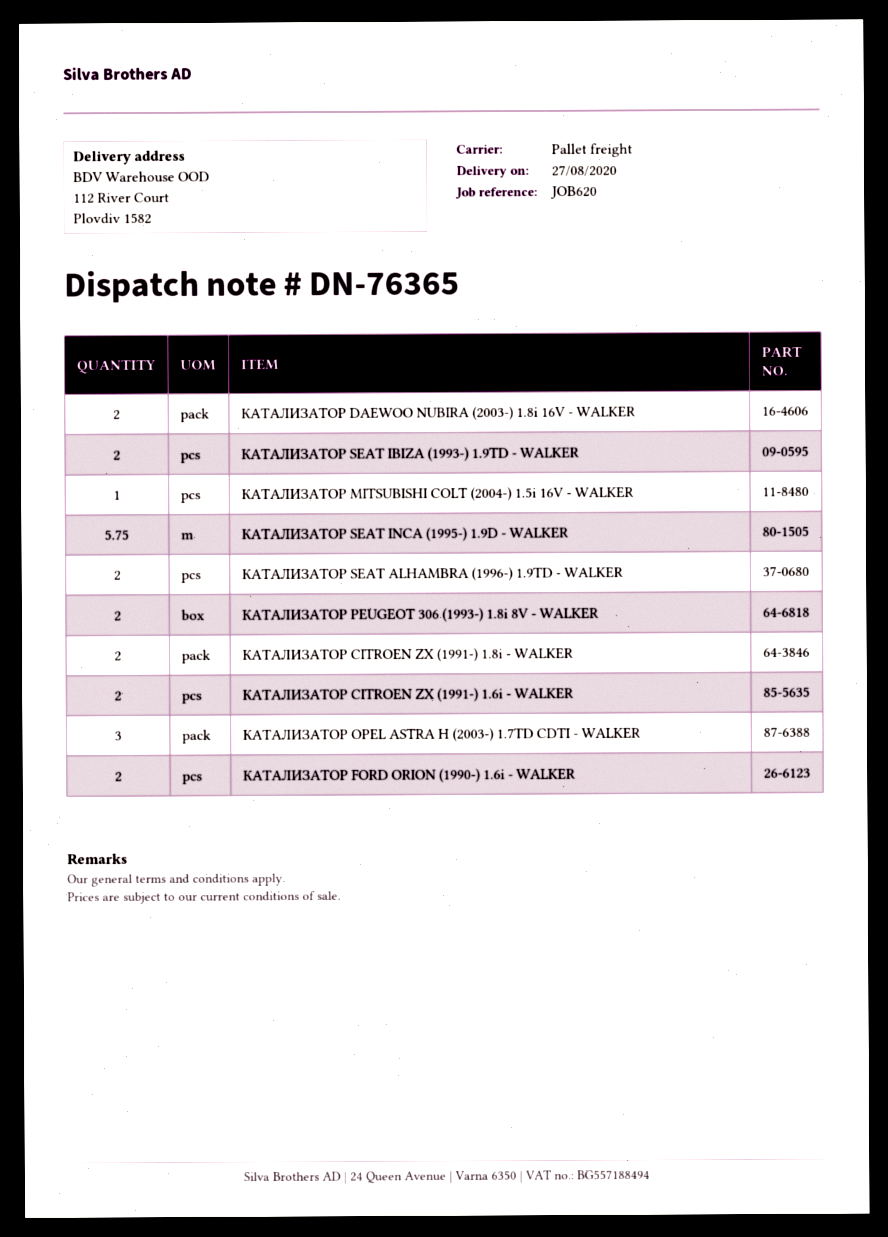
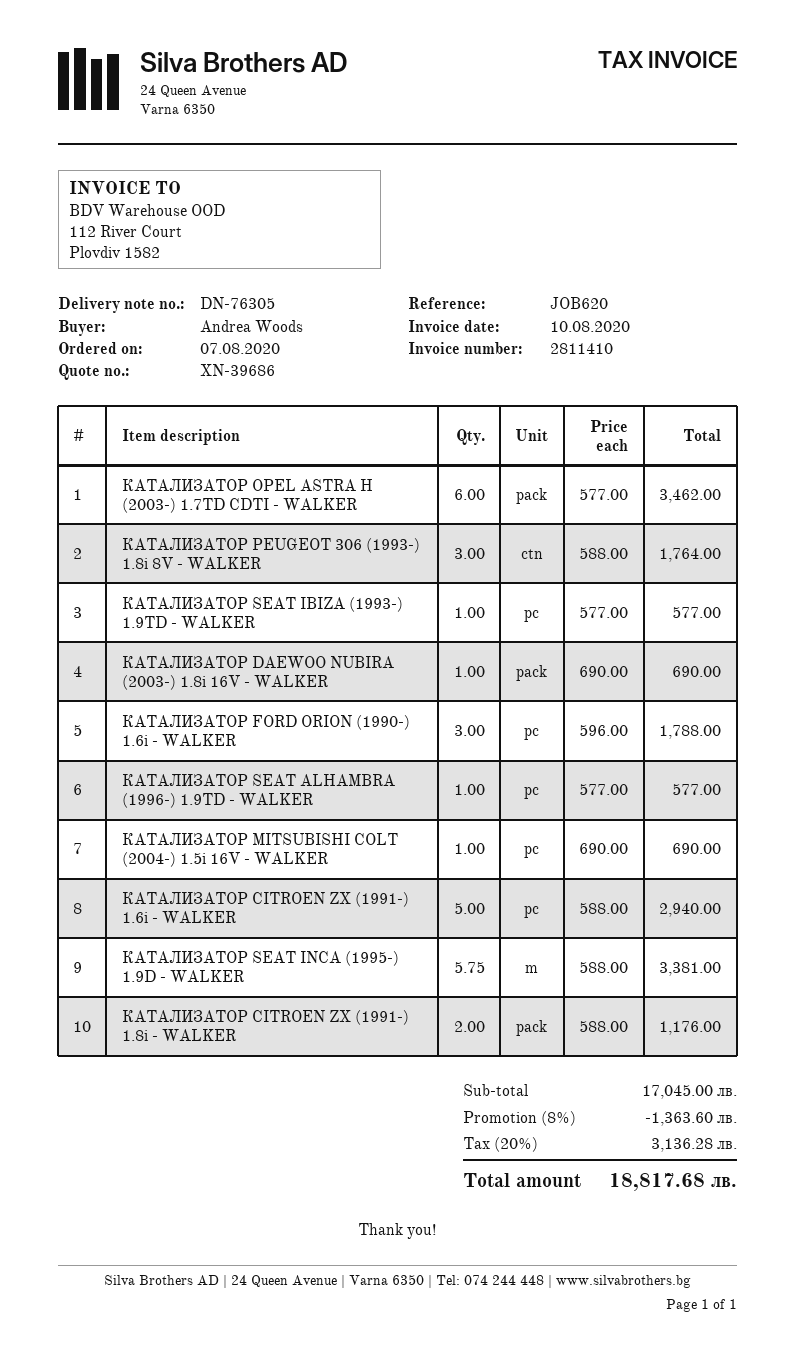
delivery note number: DN-76365 -> DN-76305
КАТАЛИЗАТОР DAEWOO NUBIRA (2003-) 1.8i 16V - WALKER: 2 -> 1
КАТАЛИЗАТОР SEAT IBIZA (1993-) 1.9TD - WALKER: 2 -> 1
КАТАЛИЗАТОР SEAT ALHAMBRA (1996-) 1.9TD - WALKER: 2 -> 1
КАТАЛИЗАТОР PEUGEOT 306 (1993-) 1.8i 8V - WALKER: 2 -> 3
КАТАЛИЗАТОР CITROEN ZX (1991-) 1.6i - WALKER: 2 -> 5
КАТАЛИЗАТОР OPEL ASTRA H (2003-) 1.7TD CDTI - WALKER: 3 -> 6
КАТАЛИЗАТОР FORD ORION (1990-) 1.6i - WALKER: 2 -> 3

